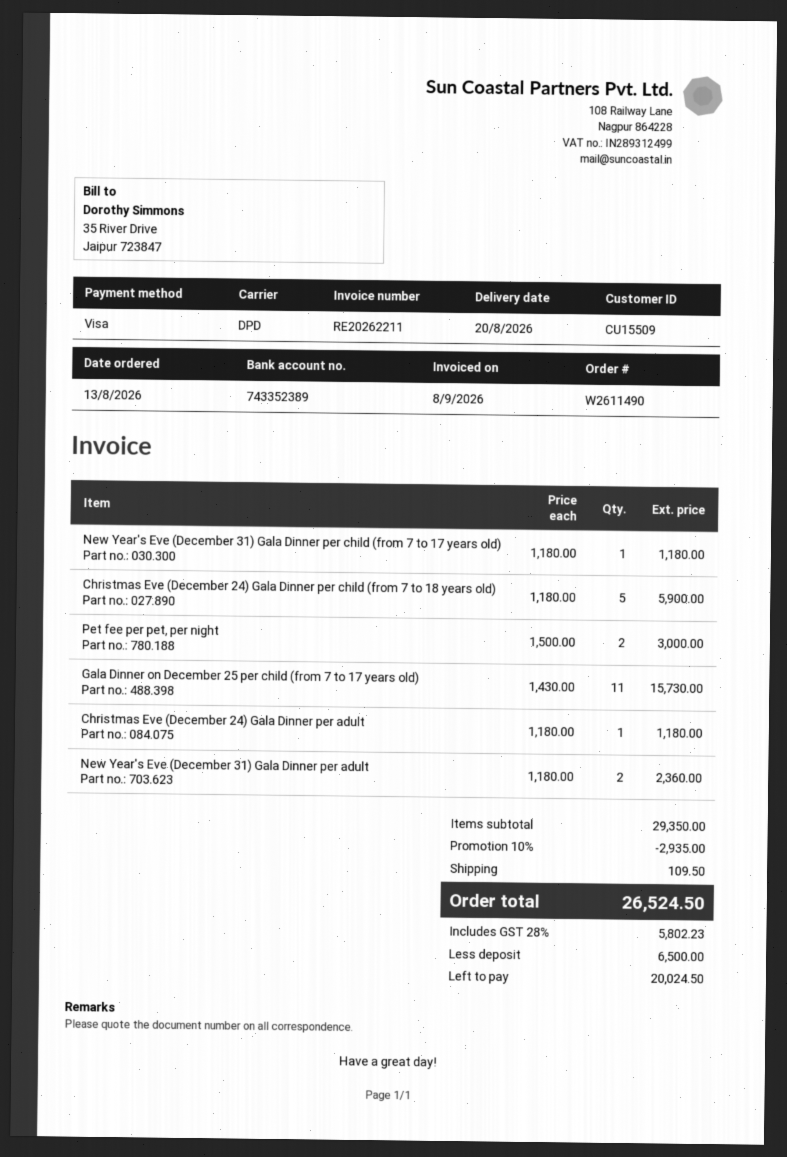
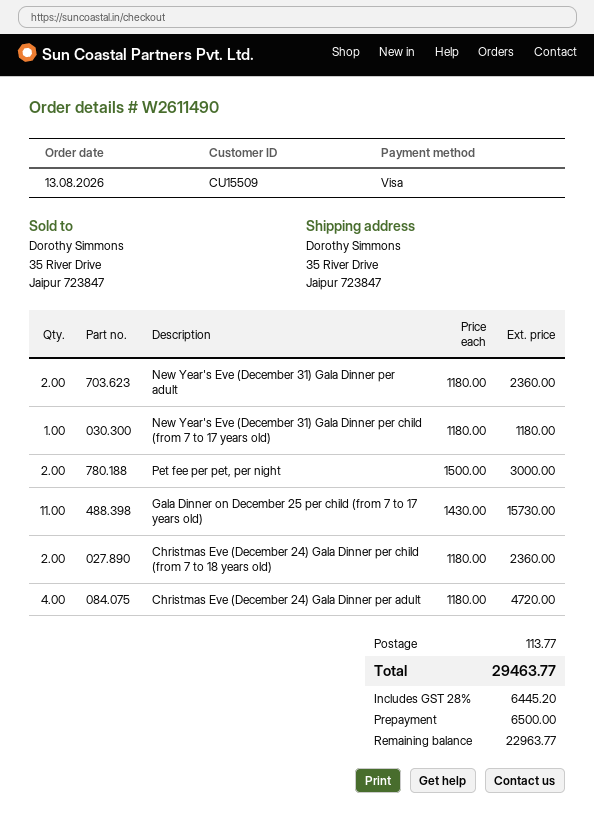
Christmas Eve (December 24) Gala Dinner per child (from 7 to 18 years old): 5 x 1180.00 = 5900.00 -> 2 x 1180.00 = 2360.00
Christmas Eve (December 24) Gala Dinner per adult: 1 x 1180.00 = 1180.00 -> 4 x 1180.00 = 4720.00
discount: 10% = 2935.00 -> none
shipping: 109.50 -> 113.77
tax: 28% = 5802.23 -> 28% = 6445.20
total: 26524.50 -> 29463.77
balance: 20024.50 -> 22963.77

